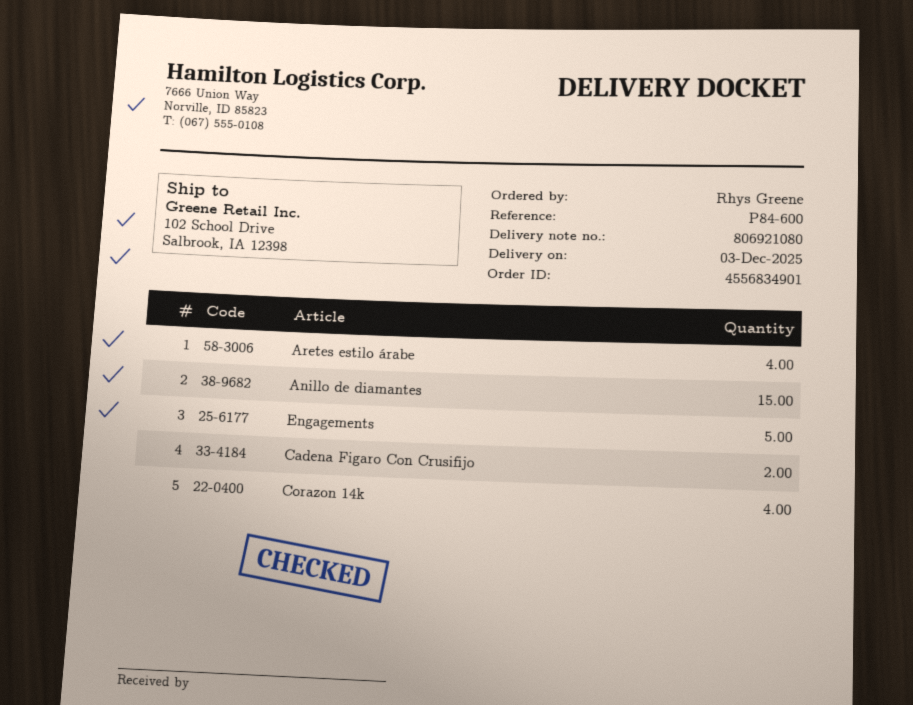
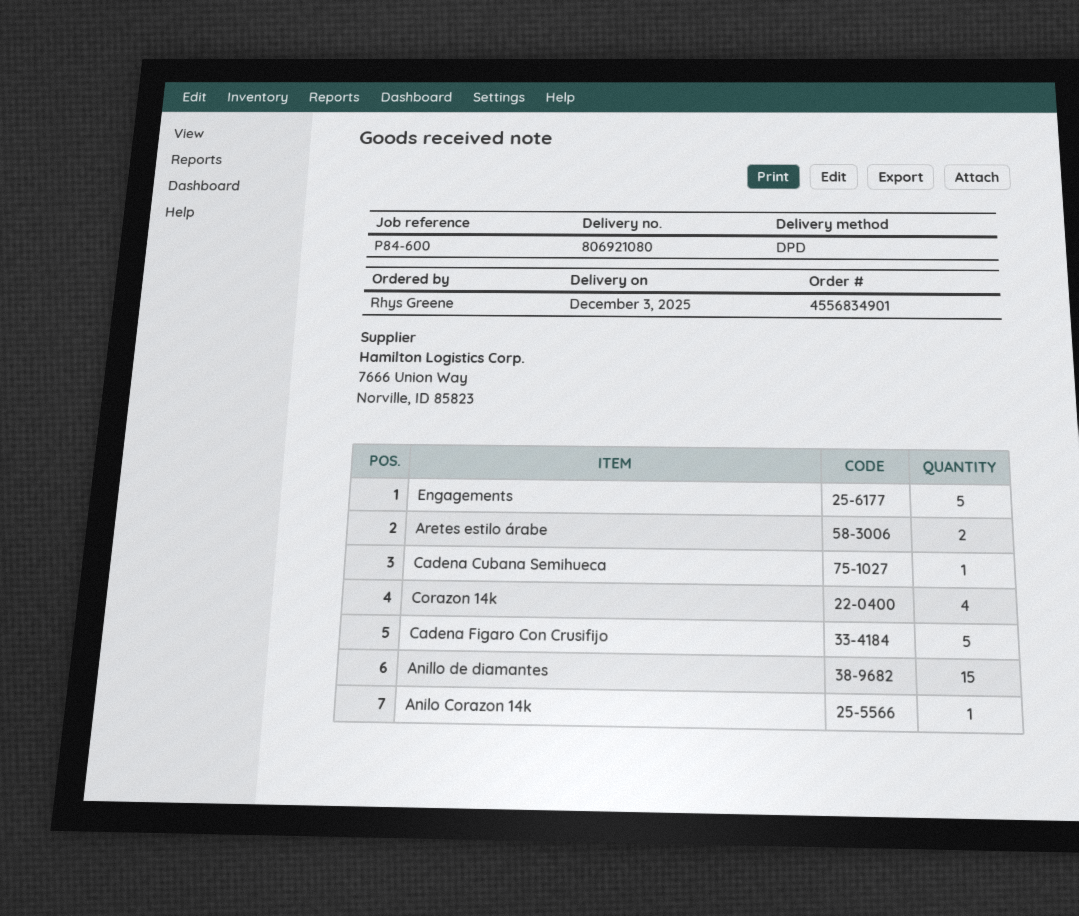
Aretes estilo árabe: 4 -> 2
Cadena Figaro Con Crusifijo: 2 -> 5
Cadena Cubana Semihueca: none -> 1
Anilo Corazon 14k: none -> 1

